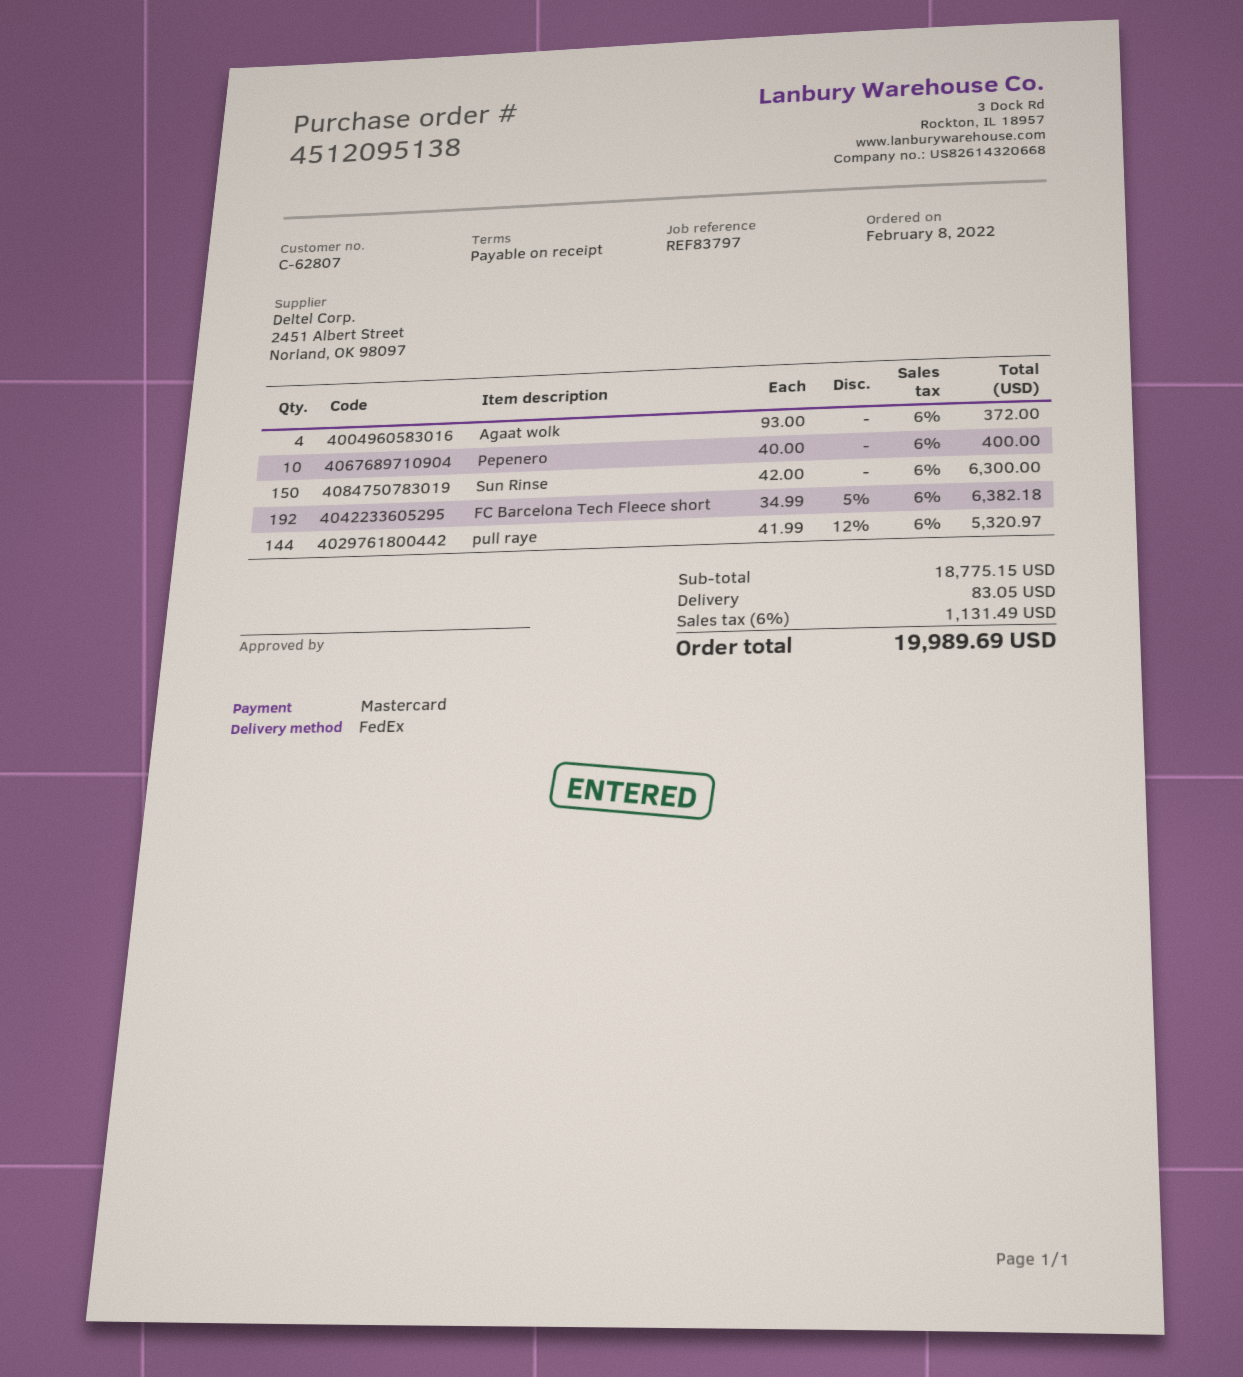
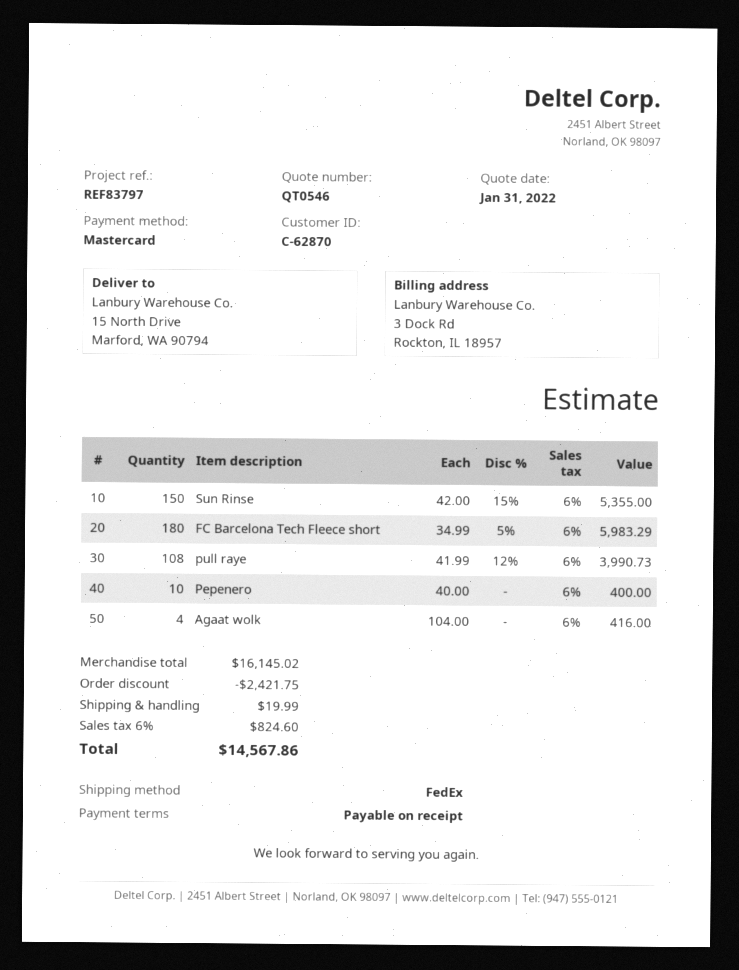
customer number: C-62807 -> C-62870
Agaat wolk: 4 x 93.00 = 372.00 -> 4 x 104.00 = 416.00
Sun Rinse: 150 x 42.00 = 6300.00 -> 150 x 42.00 - 15% = 5355.00
FC Barcelona Tech Fleece short: 192 x 34.99 - 5% = 6382.18 -> 180 x 34.99 - 5% = 5983.29
pull raye: 144 x 41.99 - 12% = 5320.97 -> 108 x 41.99 - 12% = 3990.73
subtotal: 18775.15 -> 16145.02
discount: none -> 2421.75
shipping: 83.05 -> 19.99
tax: 6% = 1131.49 -> 6% = 824.60
total: 19989.69 -> 14567.86

